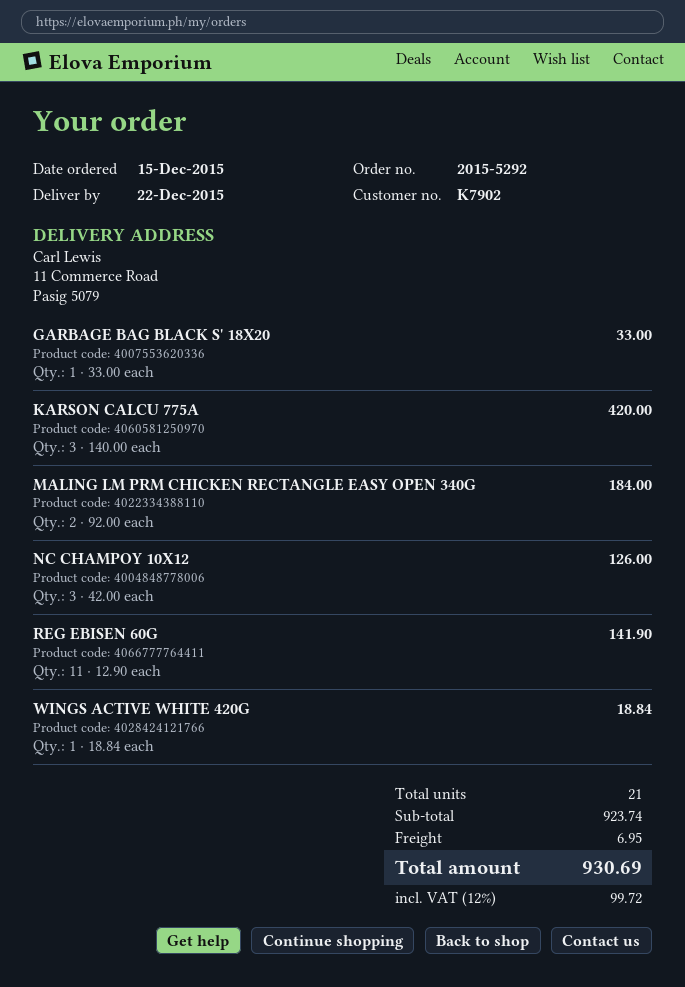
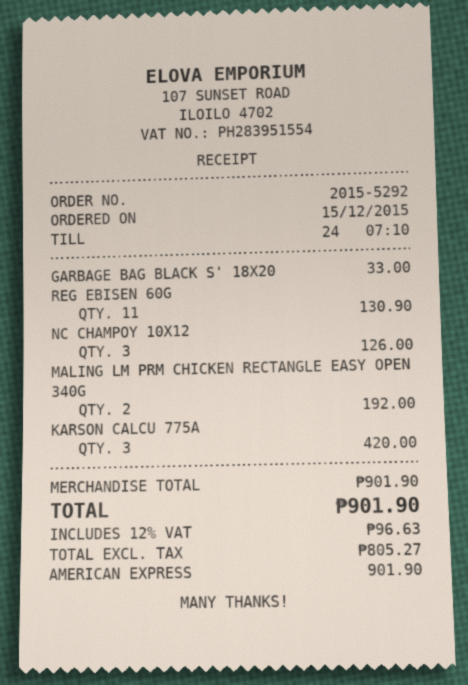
MALING LM PRM CHICKEN RECTANGLE EASY OPEN 340G: 2 for 184.00 -> 2 for 192.00
REG EBISEN 60G: 11 for 141.90 -> 11 for 130.90
WINGS ACTIVE WHITE 420G: 1 for 18.84 -> none
subtotal: 923.74 -> 901.90
shipping: 6.95 -> none
tax: 12% = 99.72 -> 12% = 96.63
total: 930.69 -> 901.90

